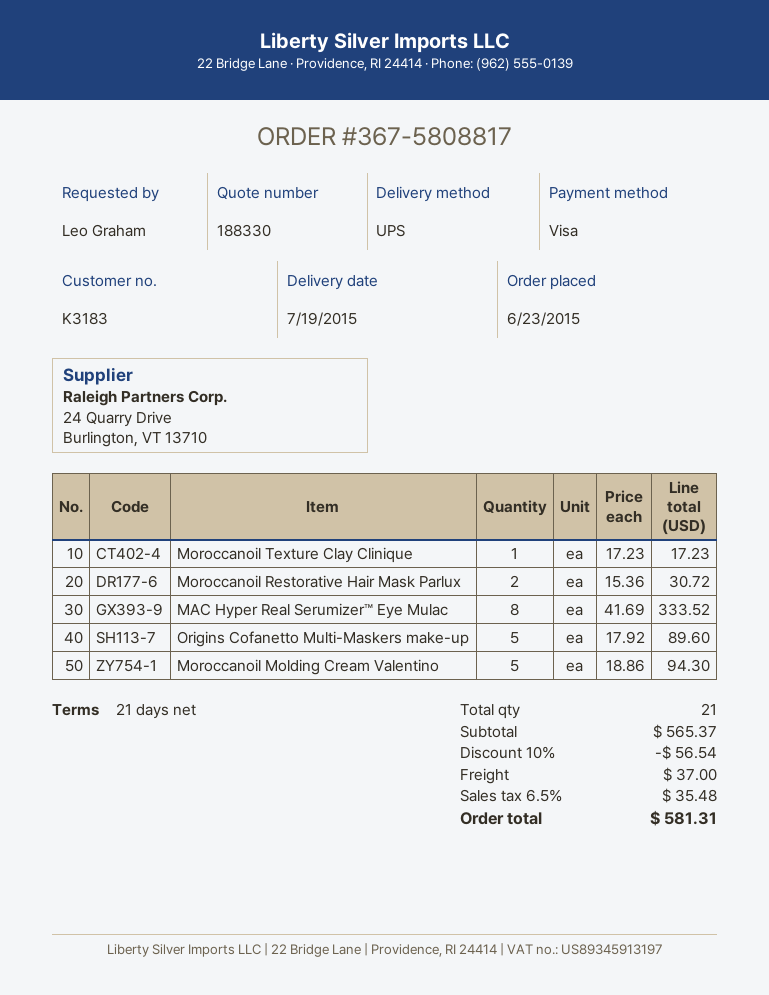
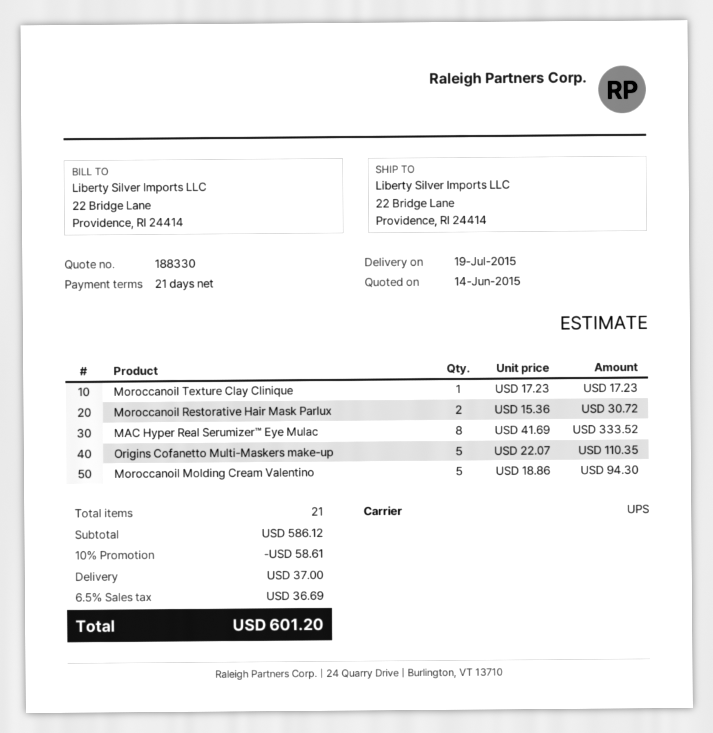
Origins Cofanetto Multi-Maskers make-up: 5 x 17.92 = 89.60 -> 5 x 22.07 = 110.35
subtotal: 565.37 -> 586.12
discount: 10% = 56.54 -> 10% = 58.61
tax: 6.5% = 35.48 -> 6.5% = 36.69
total: 581.31 -> 601.20

